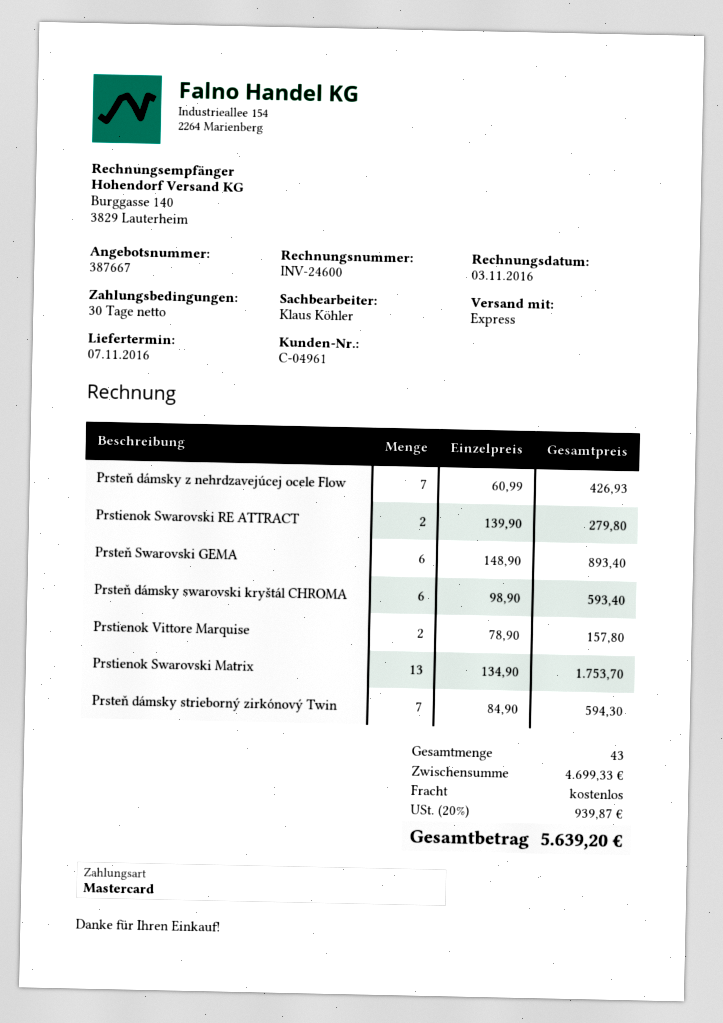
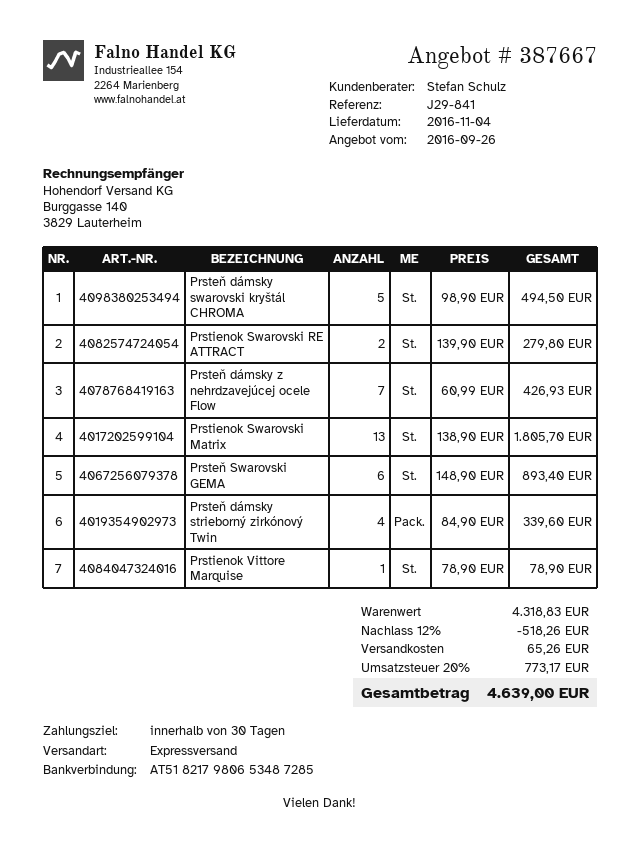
delivery date: 2016-11-07 -> 2016-11-04
sales rep: Klaus Köhler -> Stefan Schulz
Prsteň dámsky swarovski kryštál CHROMA: 6 x 98.90 = 593.40 -> 5 x 98.90 = 494.50
Prstienok Vittore Marquise: 2 x 78.90 = 157.80 -> 1 x 78.90 = 78.90
Prstienok Swarovski Matrix: 13 x 134.90 = 1753.70 -> 13 x 138.90 = 1805.70
Prsteň dámsky strieborný zirkónový Twin: 7 x 84.90 = 594.30 -> 4 x 84.90 = 339.60
subtotal: 4699.33 -> 4318.83
discount: none -> 12% = 518.26
shipping: 0.00 -> 65.26
tax: 20% = 939.87 -> 20% = 773.17
total: 5639.20 -> 4639.00

